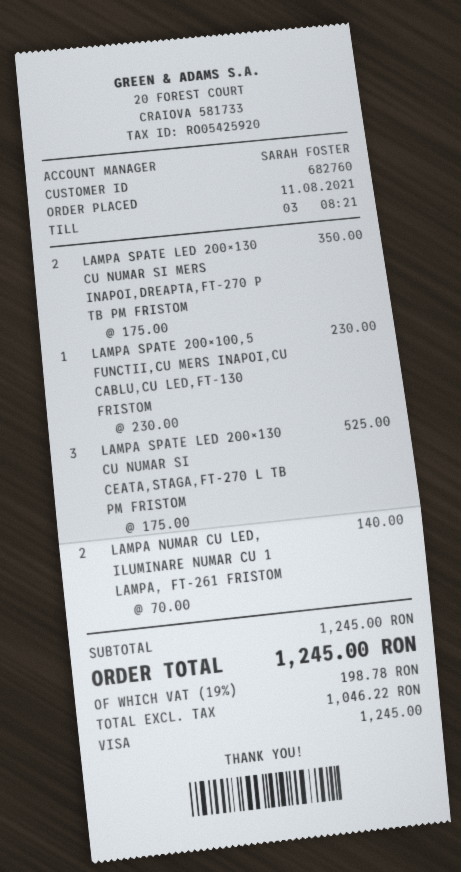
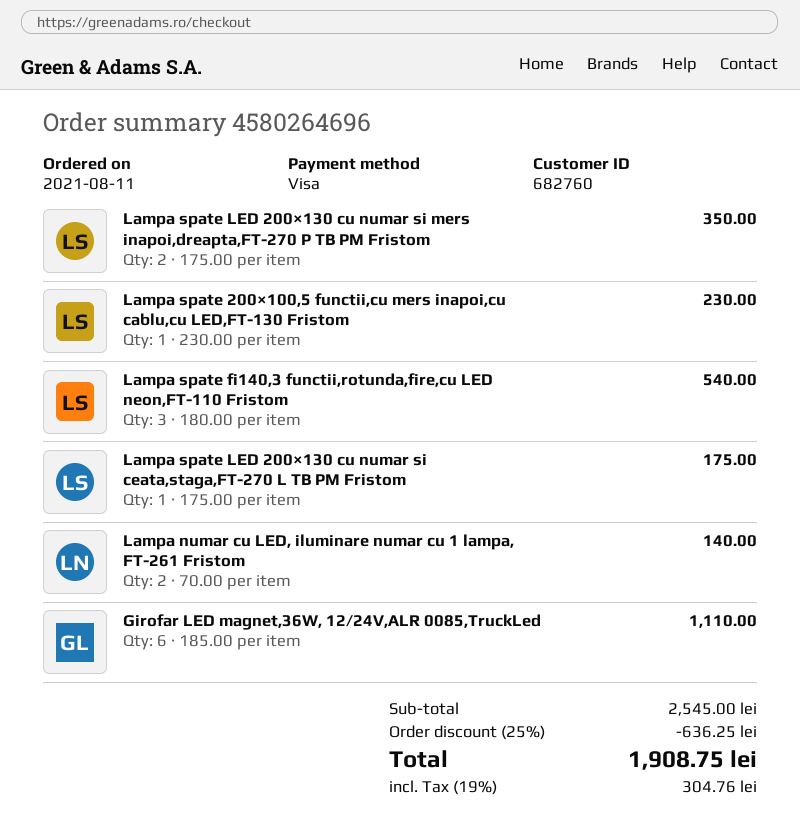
LAMPA SPATE LED 200×130 CU NUMAR SI CEATA,STAGA,FT-270 L TB PM FRISTOM: 3 x 175.00 = 525.00 -> 1 x 175.00 = 175.00
Lampa spate fi140,3 functii,rotunda,fire,cu LED neon,FT-110 Fristom: none -> 3 x 180.00 = 540.00
Girofar LED magnet,36W, 12/24V,ALR 0085,TruckLed: none -> 6 x 185.00 = 1110.00
subtotal: 1245.00 -> 2545.00
discount: none -> 25% = 636.25
tax: 19% = 198.78 -> 19% = 304.76
total: 1245.00 -> 1908.75

